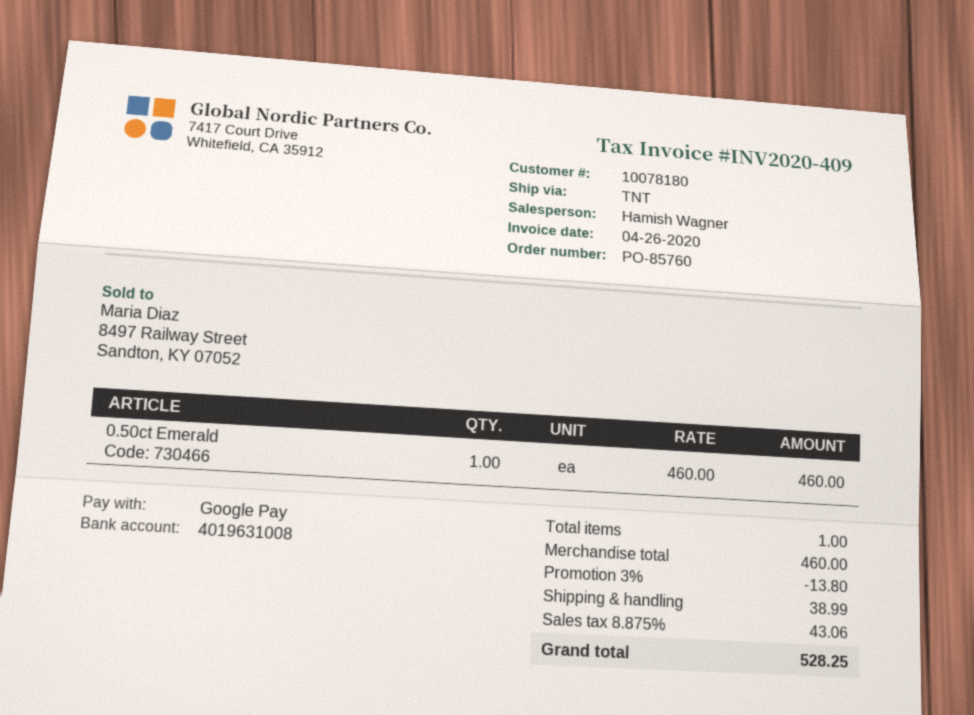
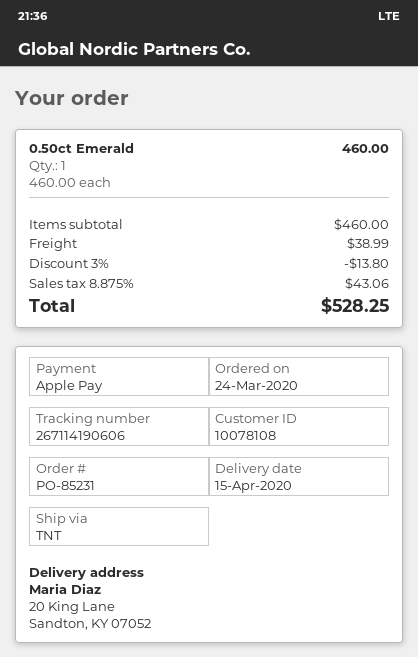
order number: PO-85760 -> PO-85231
customer number: 10078180 -> 10078108
payment method: Google Pay -> Apple Pay

